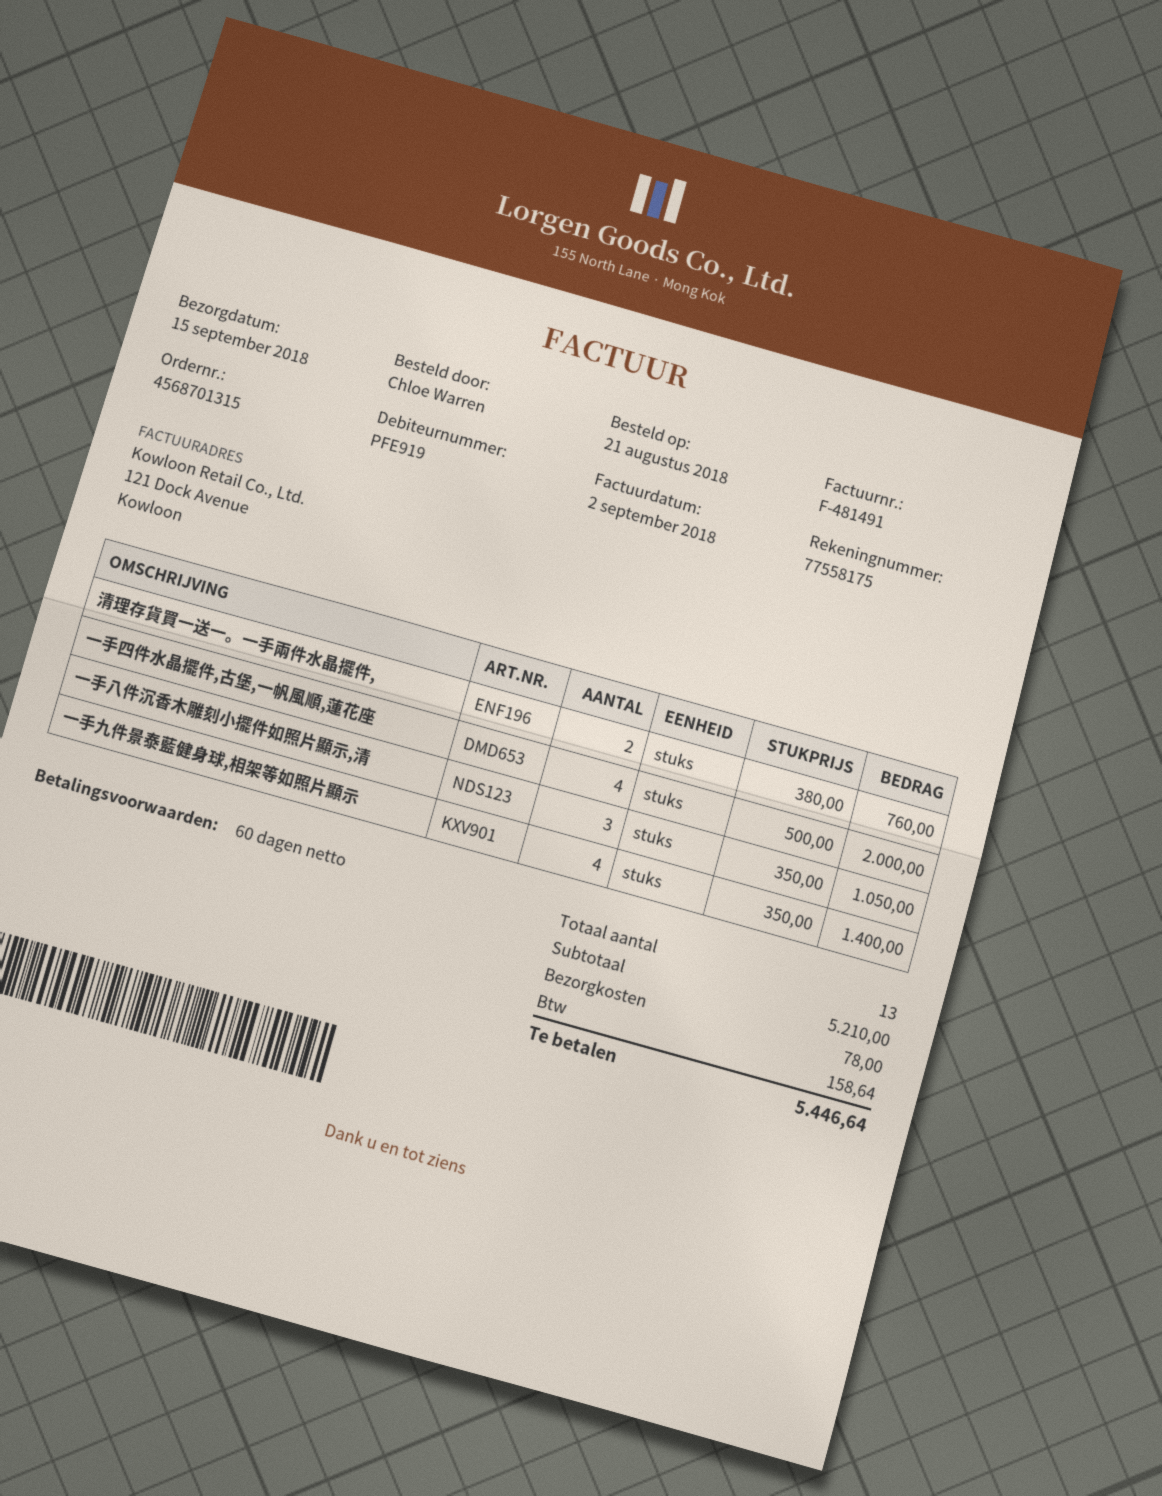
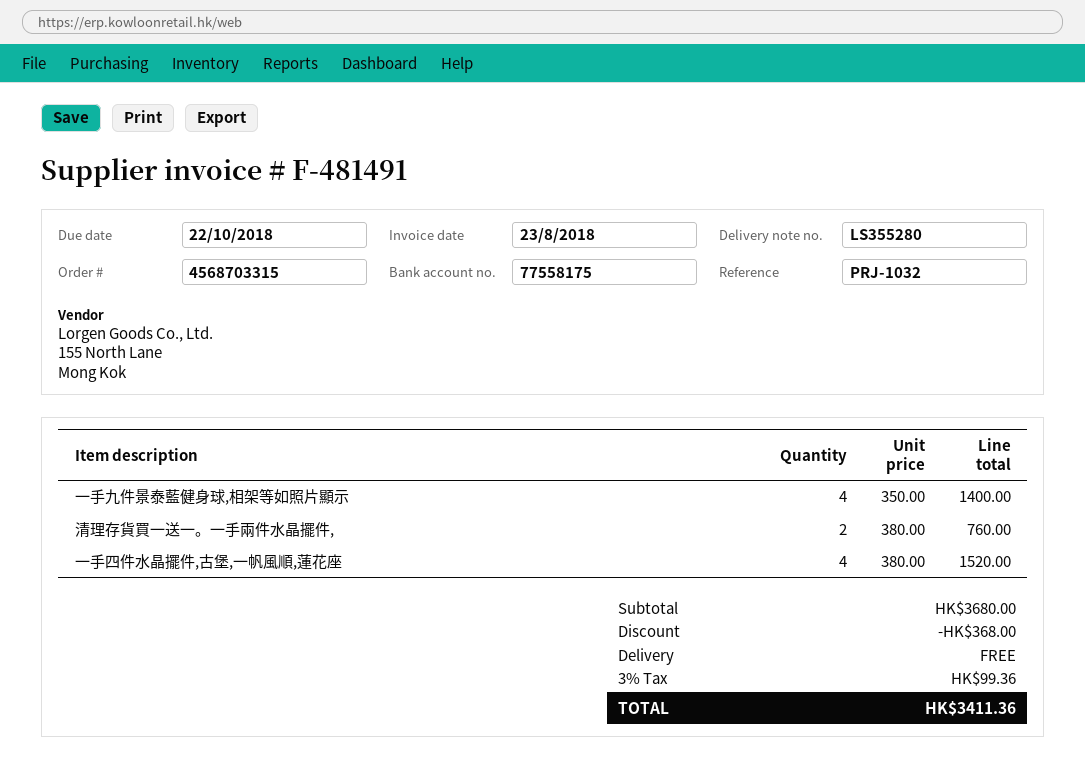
order number: 4568701315 -> 4568703315
invoice date: 2018-09-02 -> 2018-08-23
一手四件水晶擺件,古堡,一帆風順,蓮花座: 4 x 500.00 = 2000.00 -> 4 x 380.00 = 1520.00
一手八件沉香木雕刻小擺件如照片顯示,清: 3 x 350.00 = 1050.00 -> none
subtotal: 5210.00 -> 3680.00
discount: none -> 368.00
shipping: 78.00 -> 0.00
tax: 158.64 -> 99.36
total: 5446.64 -> 3411.36

